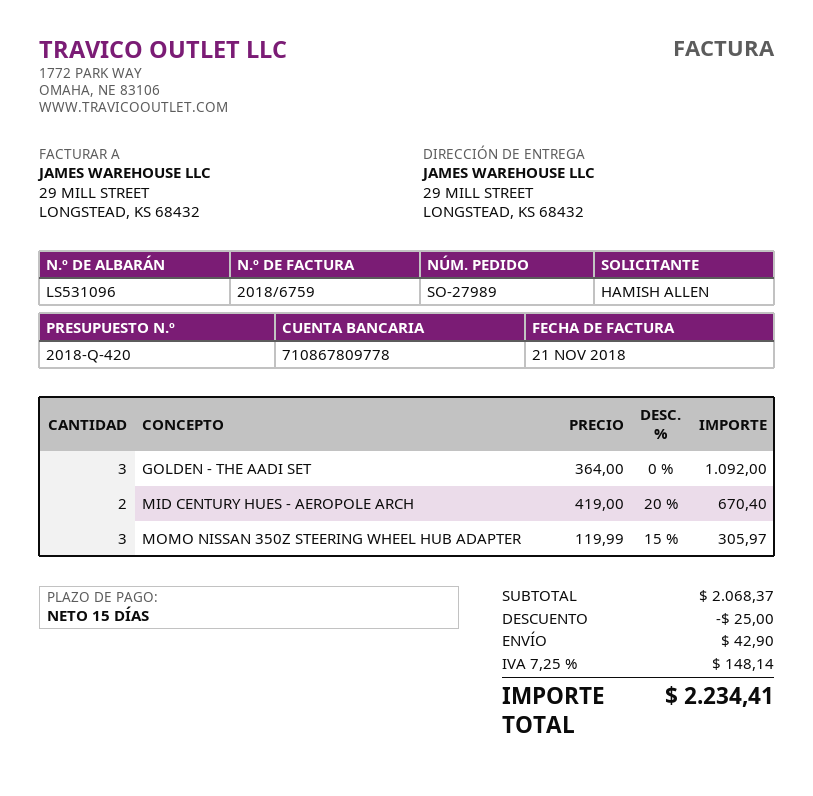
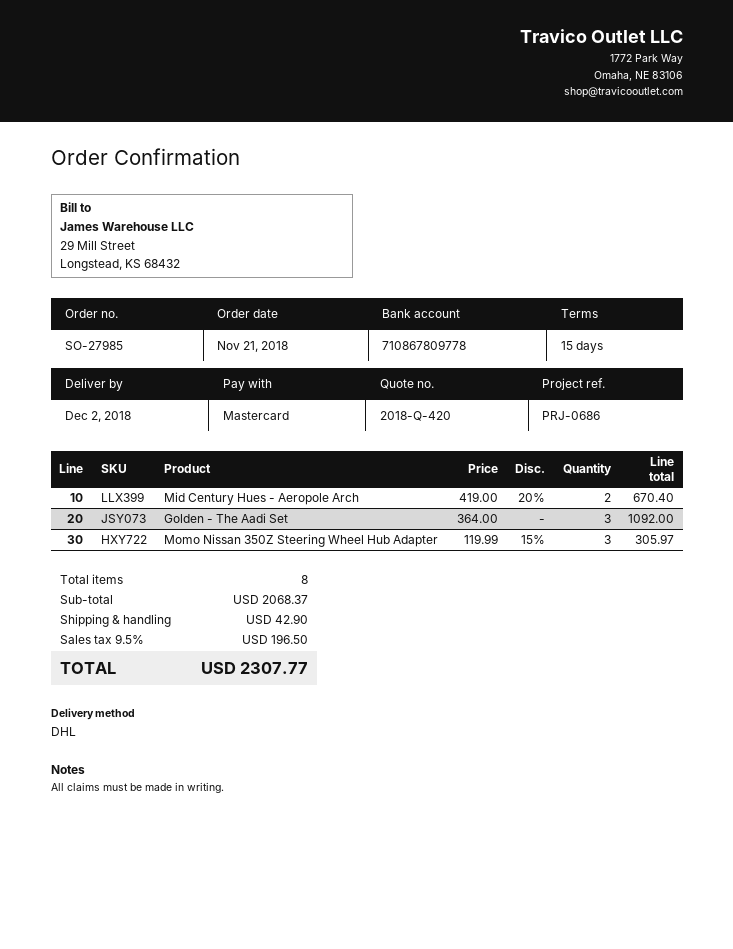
order number: SO-27989 -> SO-27985
discount: 25.00 -> none
tax: 7.25% = 148.14 -> 9.5% = 196.50
total: 2234.41 -> 2307.77

